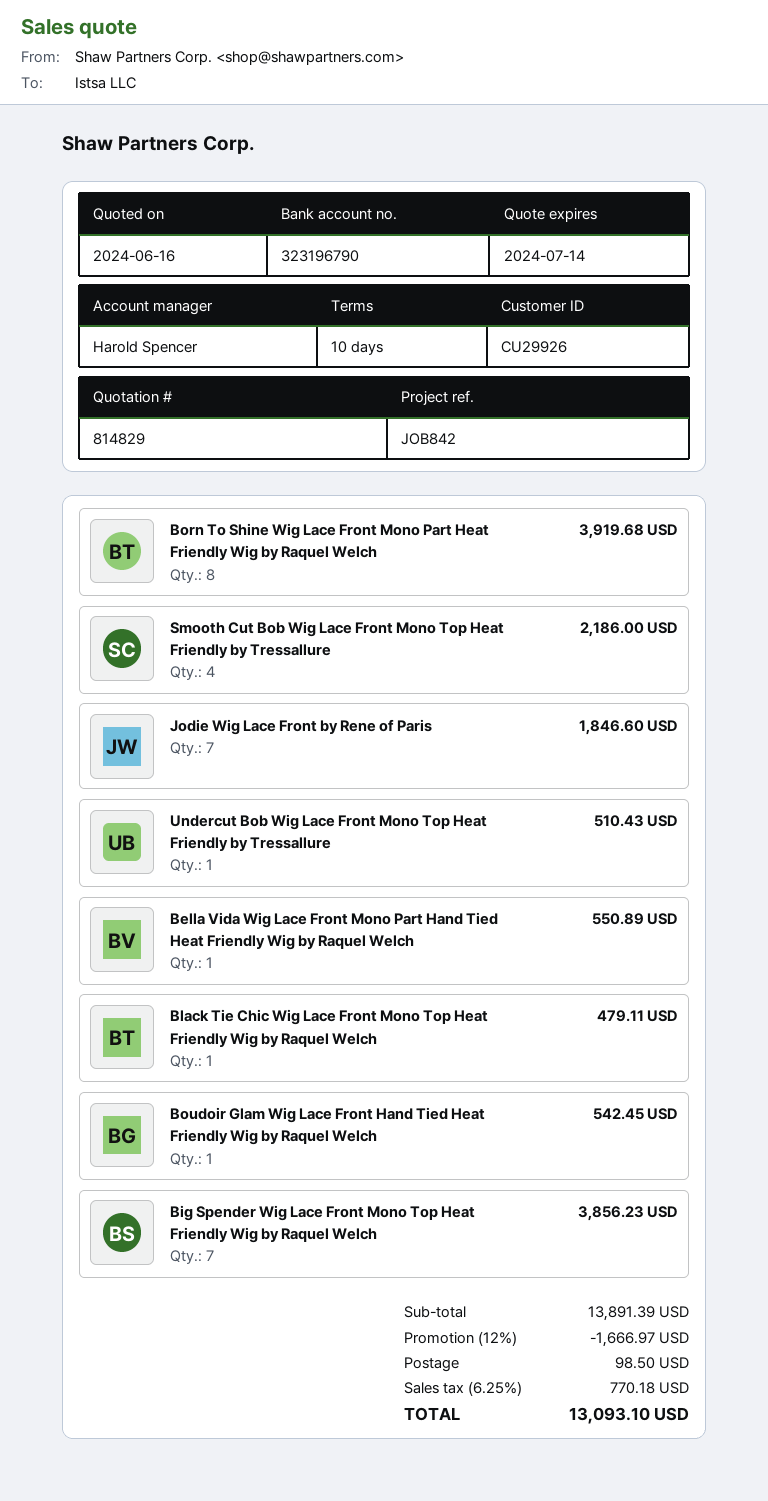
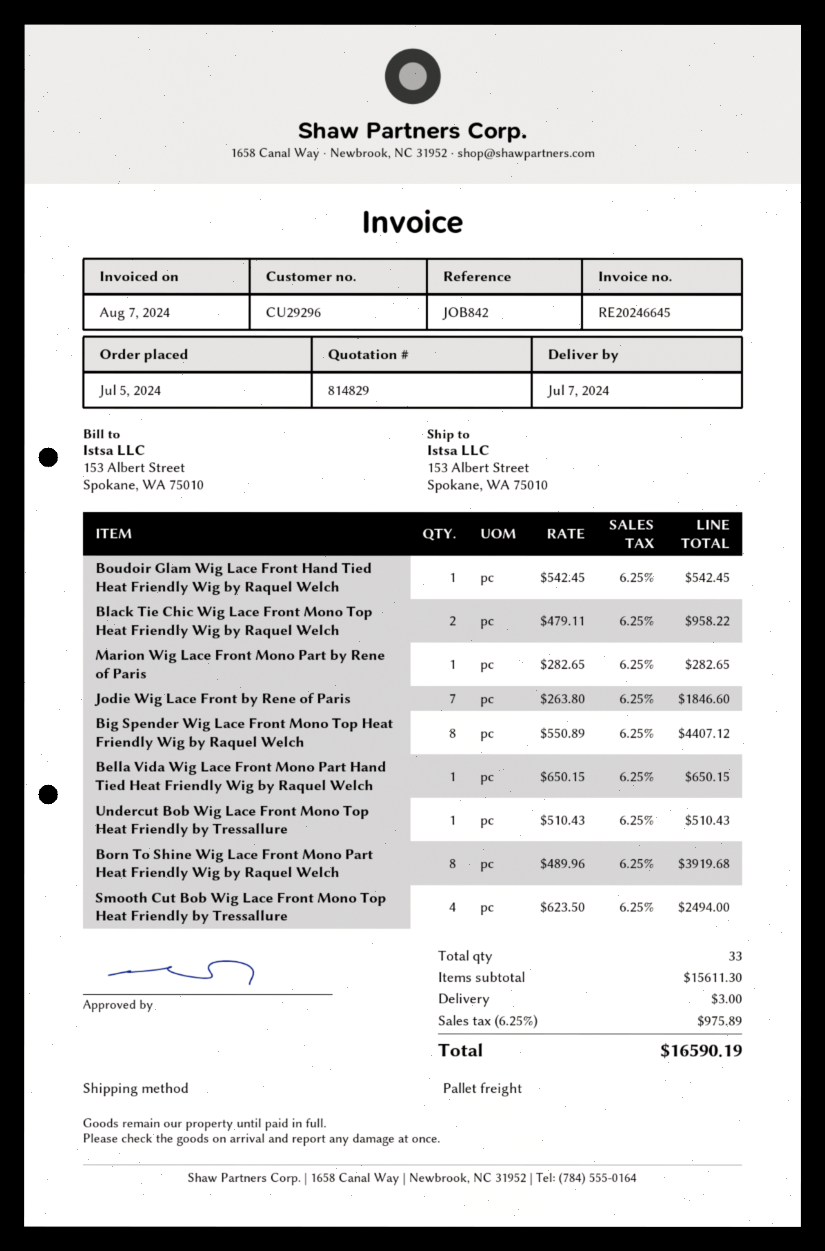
customer number: CU29926 -> CU29296
Smooth Cut Bob Wig Lace Front Mono Top Heat Friendly by Tressallure: 4 for 2186.00 -> 4 for 2494.00
Bella Vida Wig Lace Front Mono Part Hand Tied Heat Friendly Wig by Raquel Welch: 1 for 550.89 -> 1 for 650.15
Black Tie Chic Wig Lace Front Mono Top Heat Friendly Wig by Raquel Welch: 1 for 479.11 -> 2 for 958.22
Big Spender Wig Lace Front Mono Top Heat Friendly Wig by Raquel Welch: 7 for 3856.23 -> 8 for 4407.12
Marion Wig Lace Front Mono Part by Rene of Paris: none -> 1 for 282.65
subtotal: 13891.39 -> 15611.30
discount: 12% = 1666.97 -> none
shipping: 98.50 -> 3.00
tax: 6.25% = 770.18 -> 6.25% = 975.89
total: 13093.10 -> 16590.19

